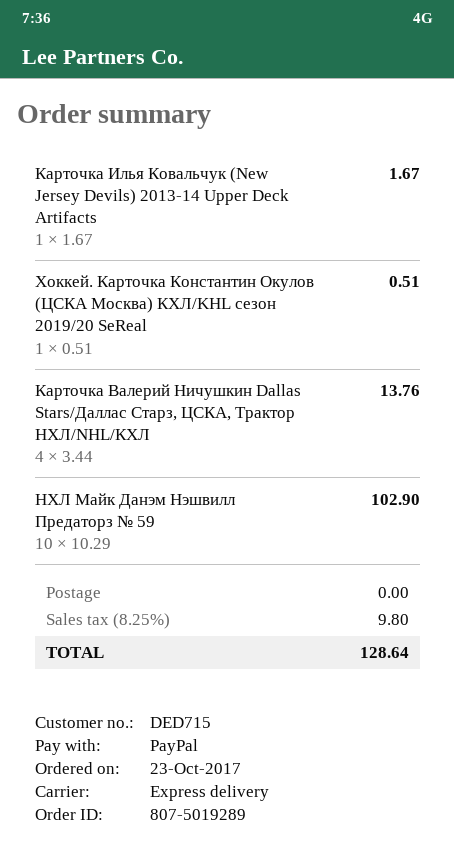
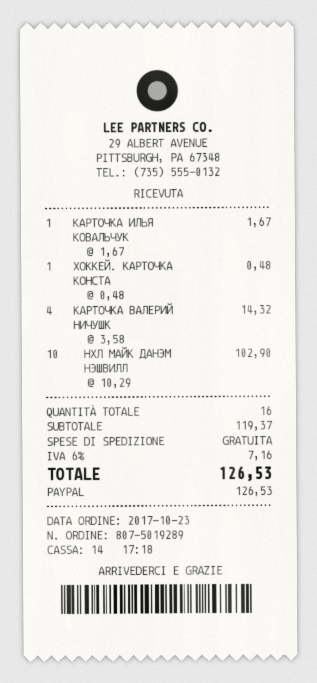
Хоккей. Карточка Константин Окулов (ЦСКА Москва) КХЛ/KHL сезон 2019/20 SeReal: 1 x 0.51 = 0.51 -> 1 x 0.48 = 0.48
Карточка Валерий Ничушкин Dallas Stars/Даллас Старз, ЦСКА, Трактор НХЛ/NHL/КХЛ: 4 x 3.44 = 13.76 -> 4 x 3.58 = 14.32
tax: 8.25% = 9.80 -> 6% = 7.16
total: 128.64 -> 126.53

